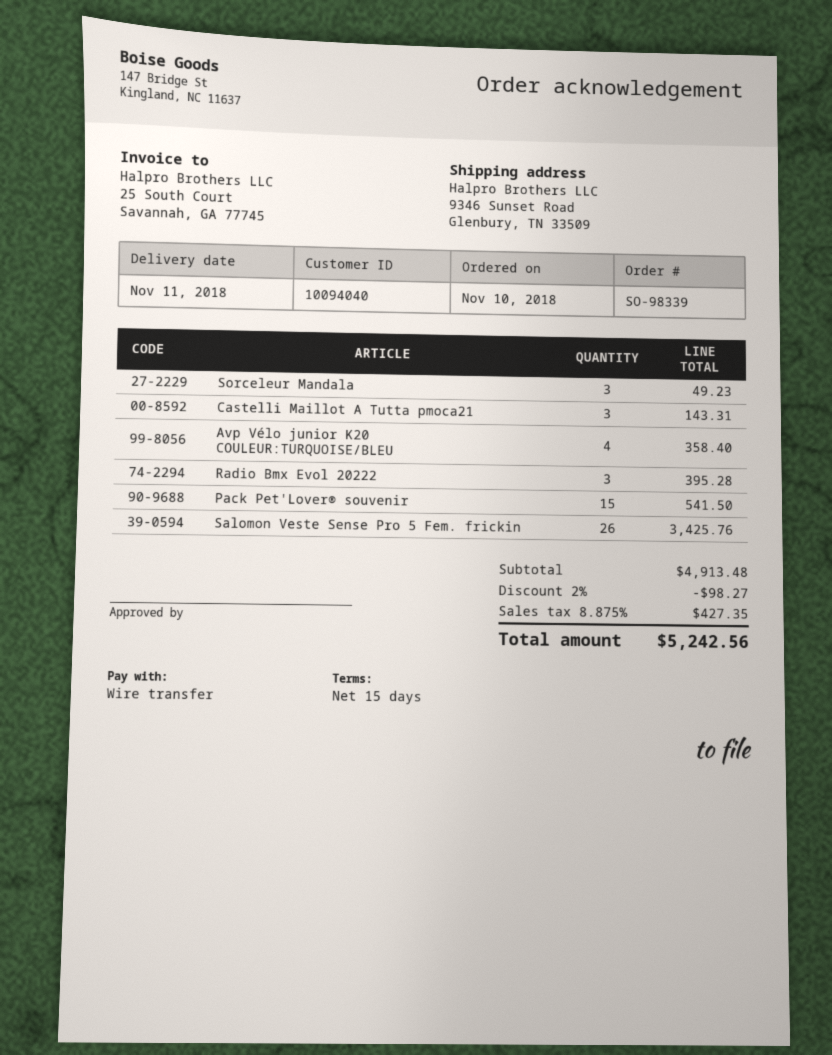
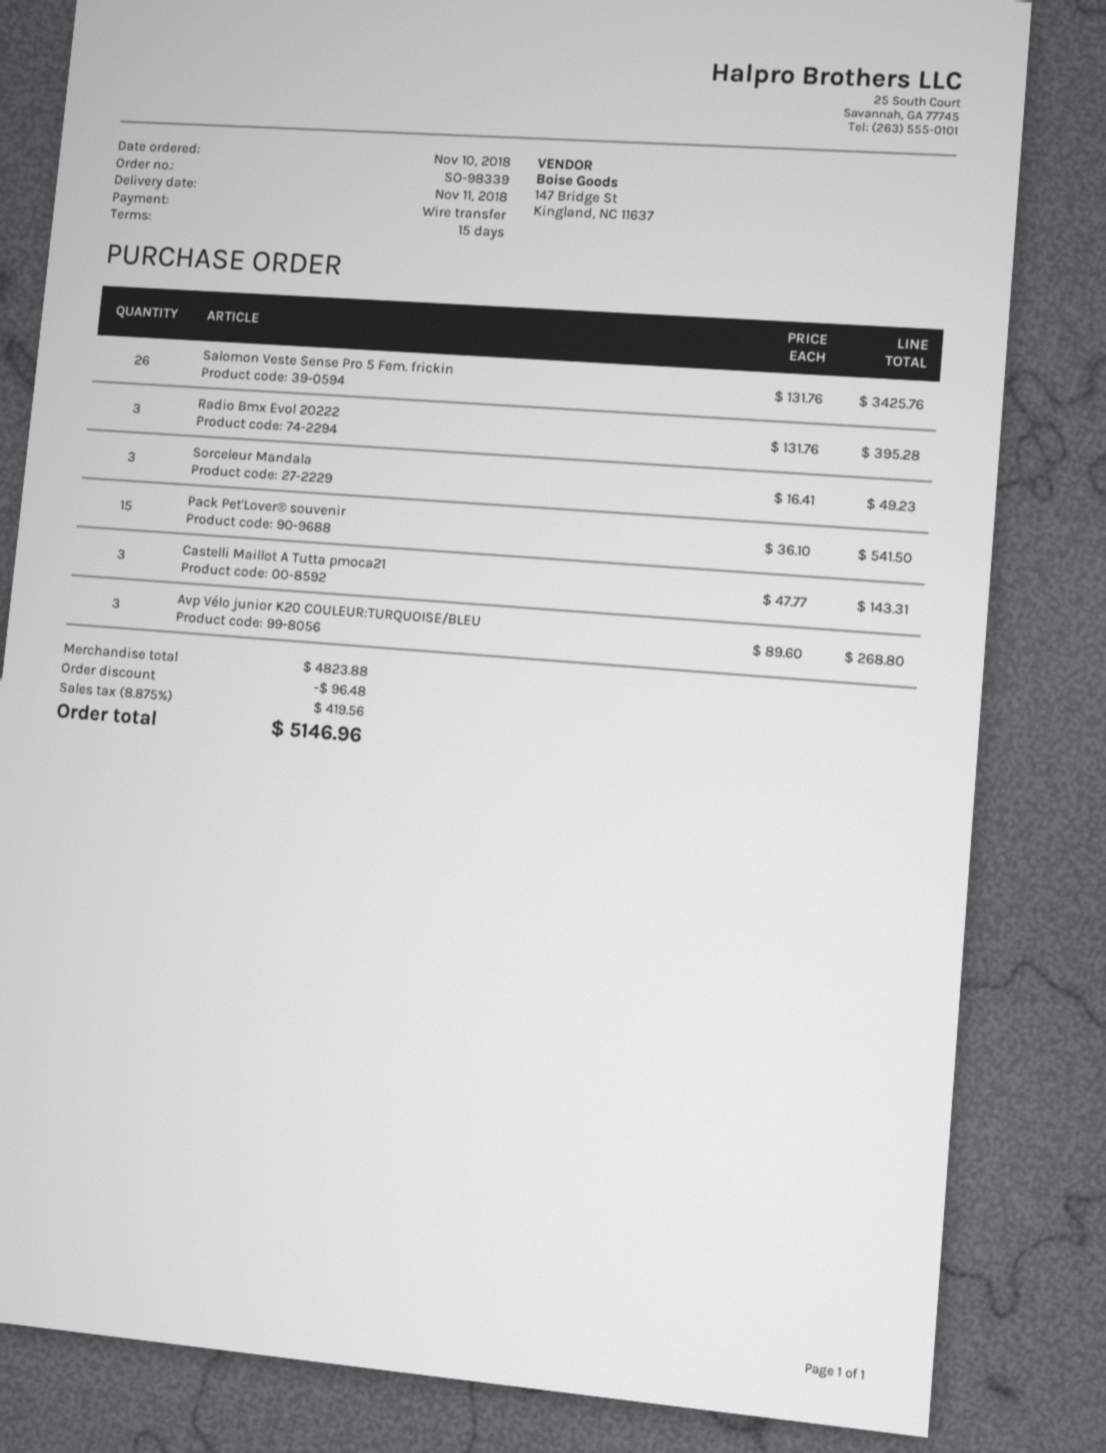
Avp Vélo junior K20 COULEUR:TURQUOISE/BLEU: 4 for 358.40 -> 3 for 268.80
subtotal: 4913.48 -> 4823.88
discount: 98.27 -> 96.48
tax: 8.875% = 427.35 -> 8.875% = 419.56
total: 5242.56 -> 5146.96

